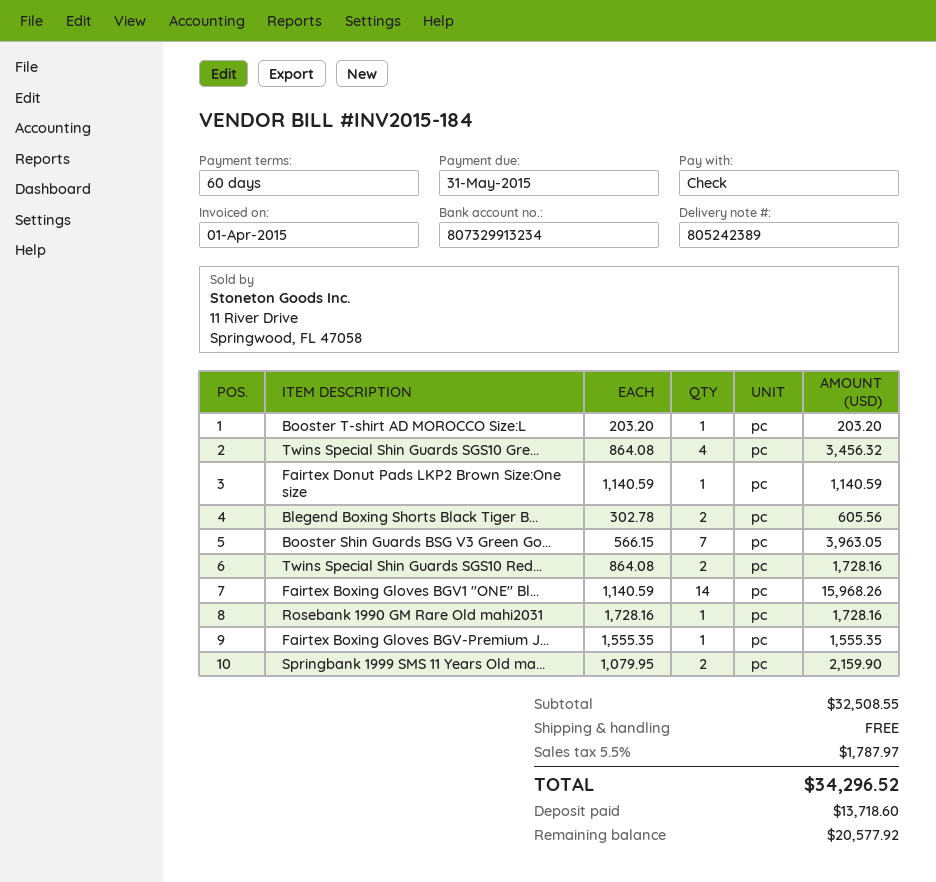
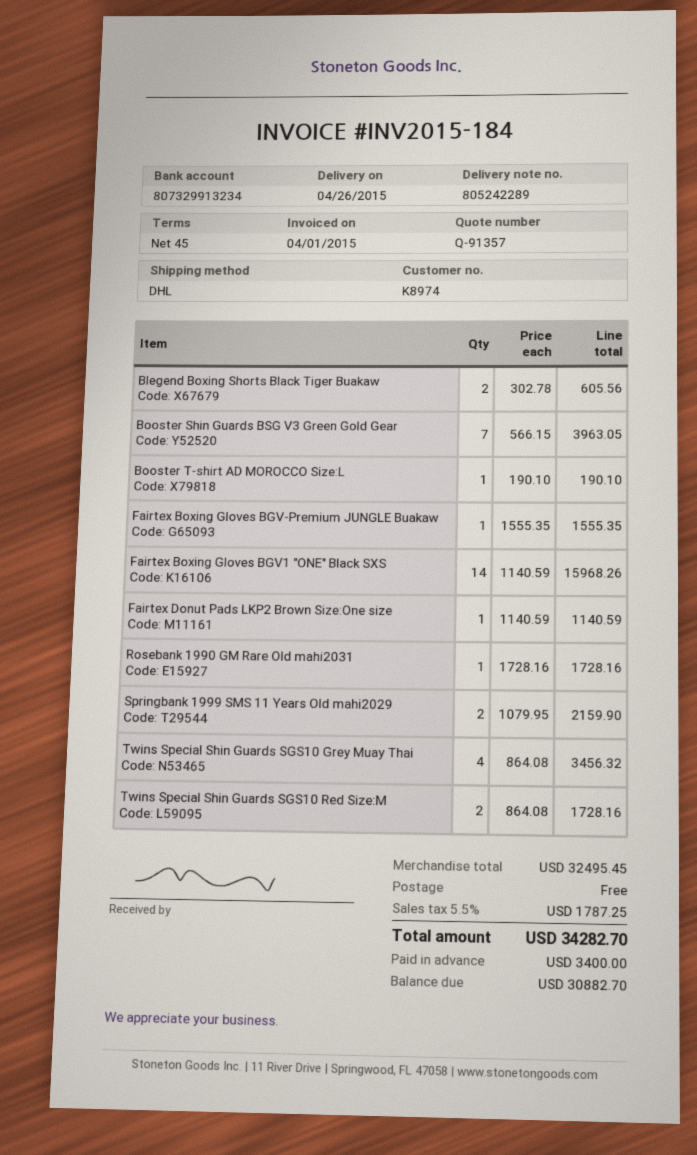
delivery note number: 805242389 -> 805242289
payment terms: 60 days -> 45 days
Booster T-shirt AD MOROCCO Size:L: 1 x 203.20 = 203.20 -> 1 x 190.10 = 190.10
subtotal: 32508.55 -> 32495.45
tax: 5.5% = 1787.97 -> 5.5% = 1787.25
total: 34296.52 -> 34282.70
deposit: 13718.60 -> 3400.00
balance: 20577.92 -> 30882.70

